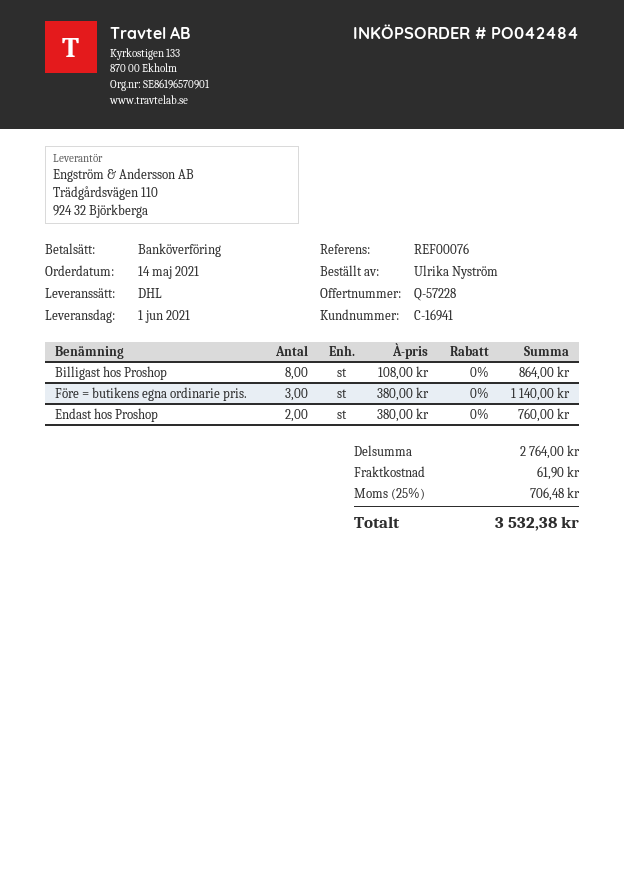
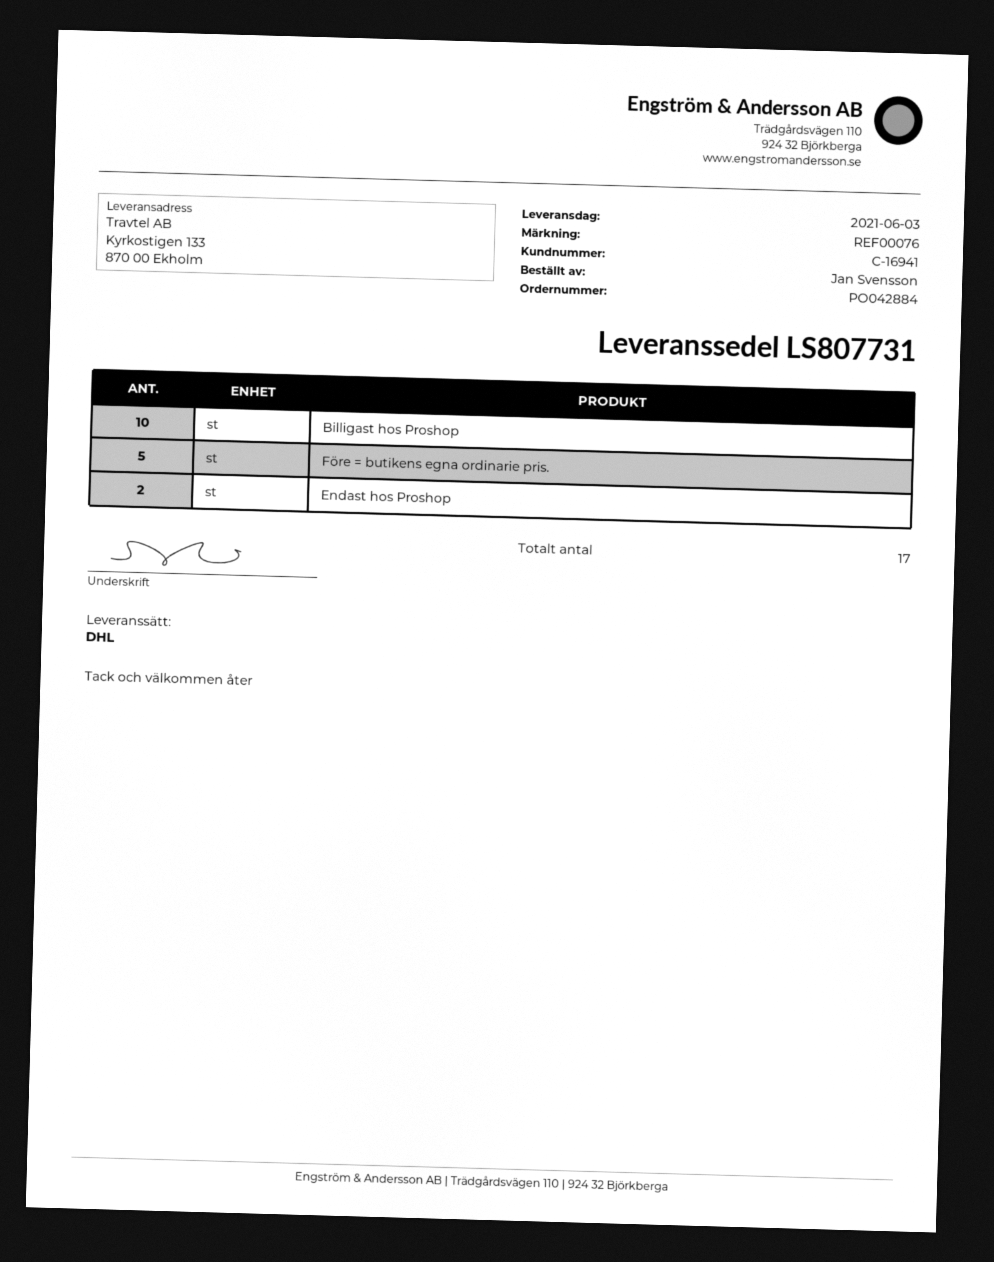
order number: PO042484 -> PO042884
delivery date: 2021-06-01 -> 2021-06-03
ordered by: Ulrika Nyström -> Jan Svensson
Billigast hos Proshop: 8 -> 10
Före = butikens egna ordinarie pris.: 3 -> 5

